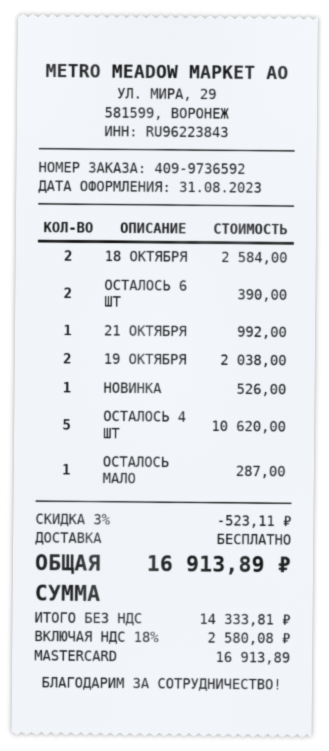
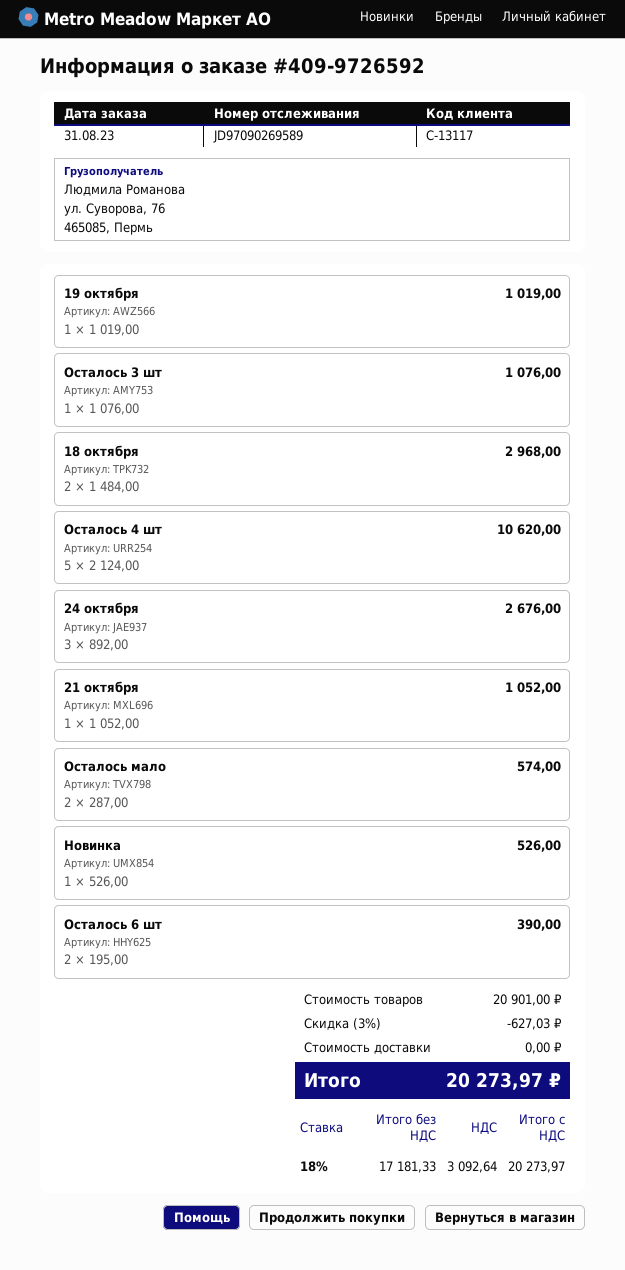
order number: 409-9736592 -> 409-9726592
18 ОКТЯБРЯ: 2 for 2584.00 -> 2 for 2968.00
21 ОКТЯБРЯ: 1 for 992.00 -> 1 for 1052.00
19 ОКТЯБРЯ: 2 for 2038.00 -> 1 for 1019.00
ОСТАЛОСЬ МАЛО: 1 for 287.00 -> 2 for 574.00
Осталось 3 шт: none -> 1 for 1076.00
24 октября: none -> 3 for 2676.00
discount: 3% = 523.11 -> 3% = 627.03
net: 14333.81 -> 17181.33
tax: 18% = 2580.08 -> 18% = 3092.64
total: 16913.89 -> 20273.97

